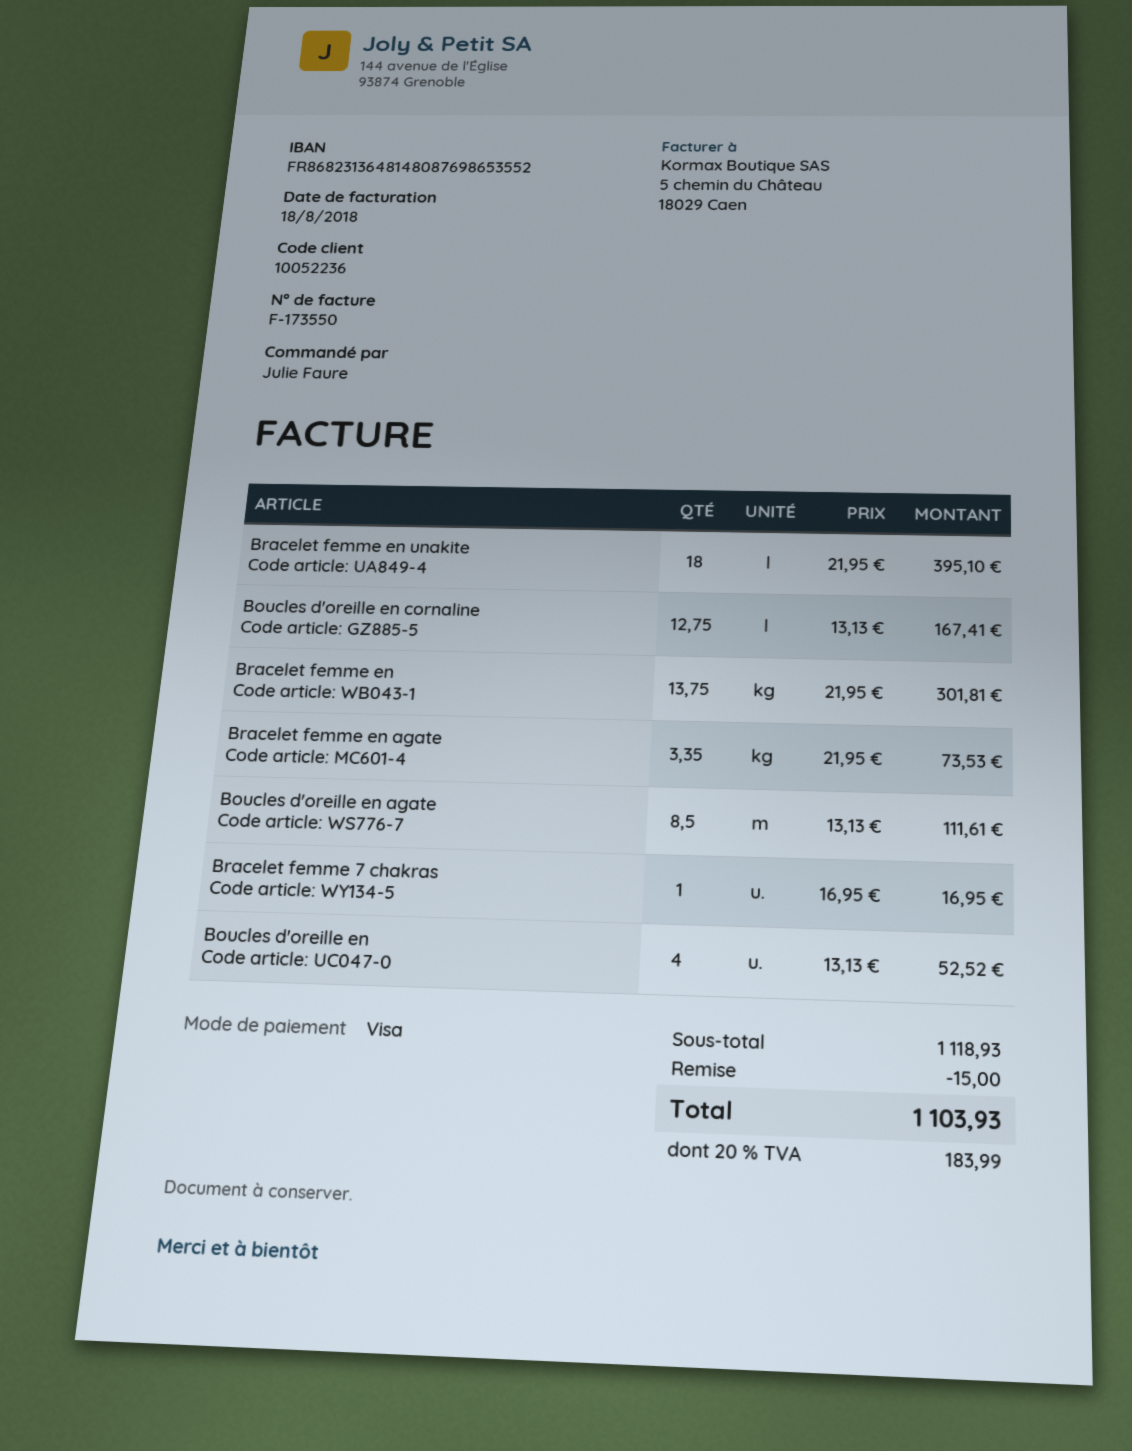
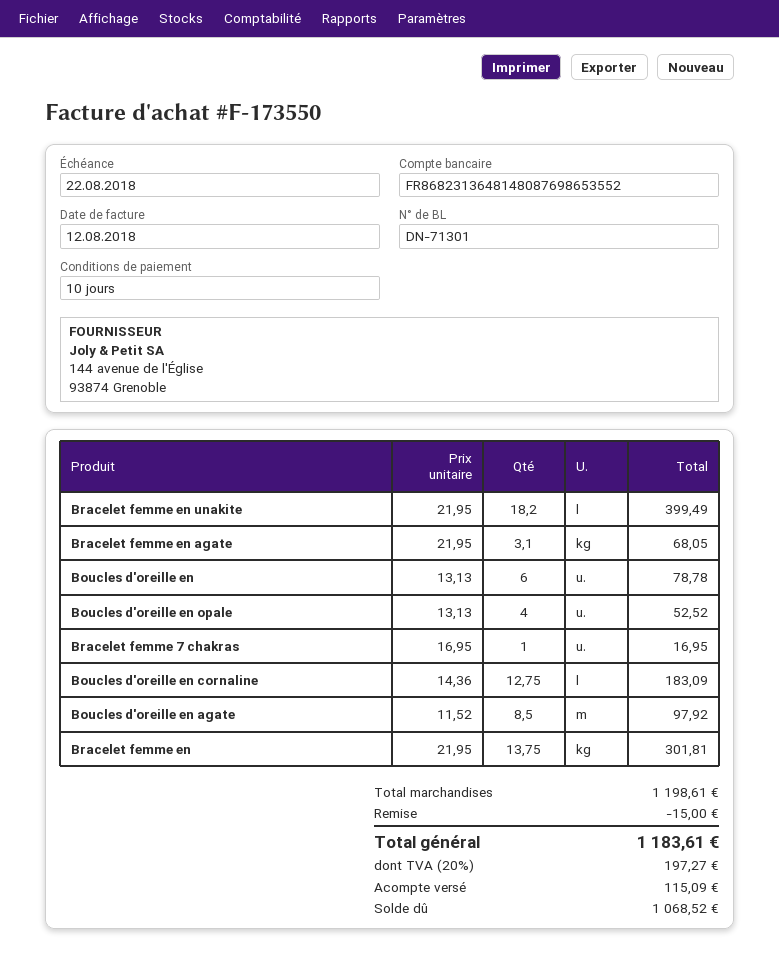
invoice date: 2018-08-18 -> 2018-08-12
Bracelet femme en unakite: 18 x 21.95 = 395.10 -> 18.2 x 21.95 = 399.49
Boucles d'oreille en cornaline: 12.75 x 13.13 = 167.41 -> 12.75 x 14.36 = 183.09
Bracelet femme en agate: 3.35 x 21.95 = 73.53 -> 3.1 x 21.95 = 68.05
Boucles d'oreille en agate: 8.5 x 13.13 = 111.61 -> 8.5 x 11.52 = 97.92
Boucles d'oreille en: 4 x 13.13 = 52.52 -> 6 x 13.13 = 78.78
Boucles d'oreille en opale: none -> 4 x 13.13 = 52.52
subtotal: 1118.93 -> 1198.61
tax: 20% = 183.99 -> 20% = 197.27
total: 1103.93 -> 1183.61

